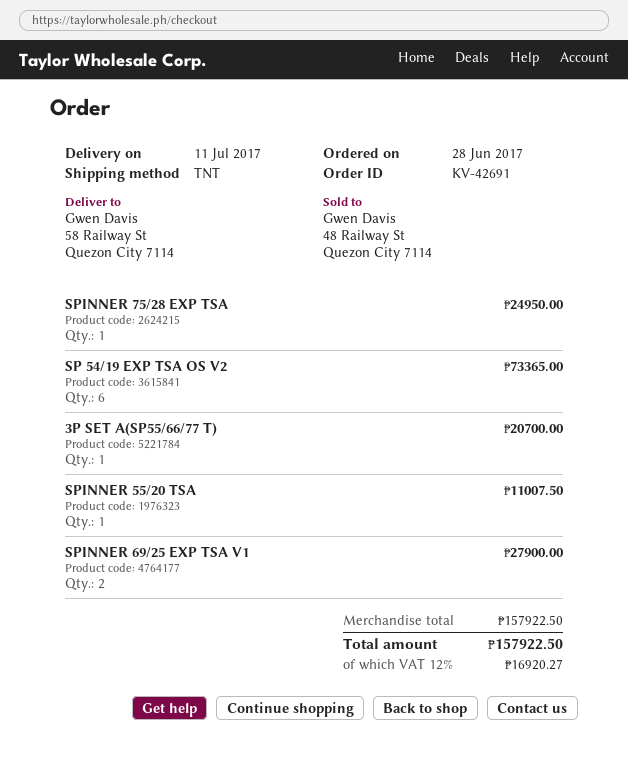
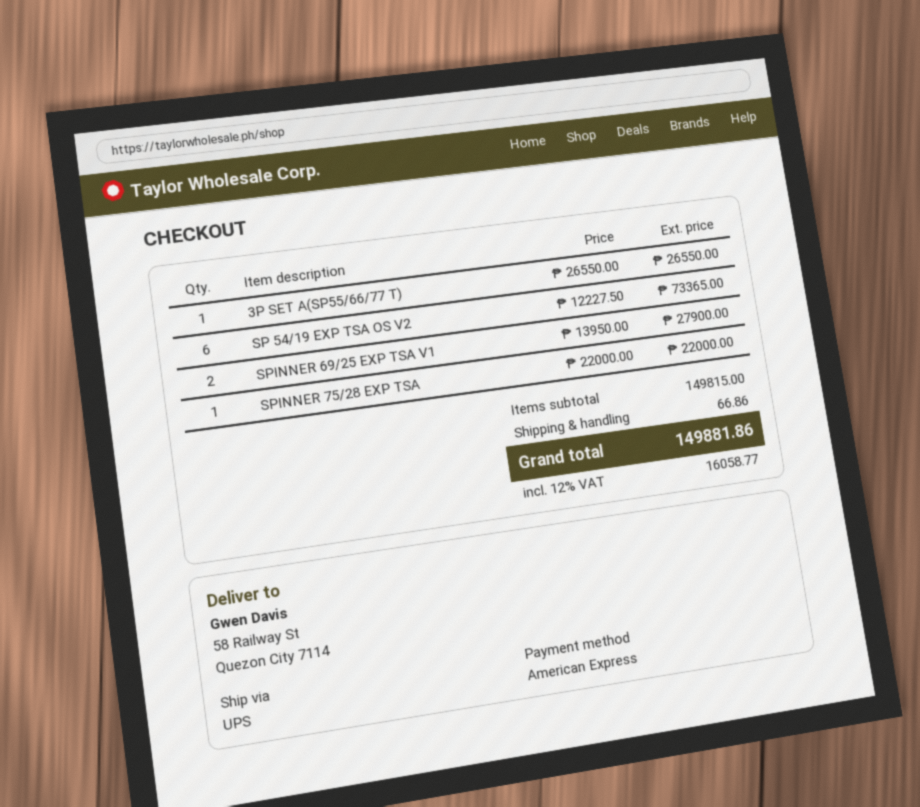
shipping method: TNT -> UPS
SPINNER 75/28 EXP TSA: 1 for 24950.00 -> 1 for 22000.00
3P SET A(SP55/66/77 T): 1 for 20700.00 -> 1 for 26550.00
SPINNER 55/20 TSA: 1 for 11007.50 -> none
subtotal: 157922.50 -> 149815.00
shipping: none -> 66.86
tax: 12% = 16920.27 -> 12% = 16058.77
total: 157922.50 -> 149881.86

